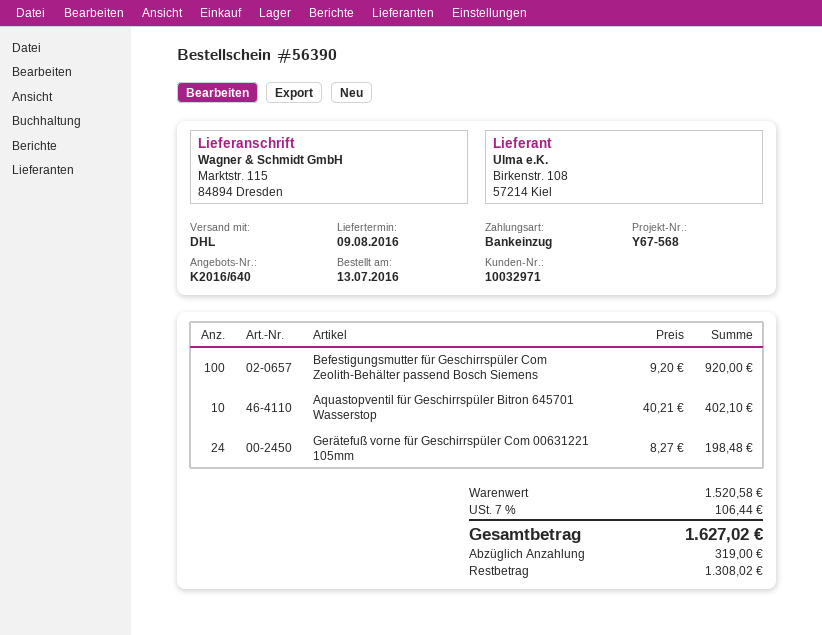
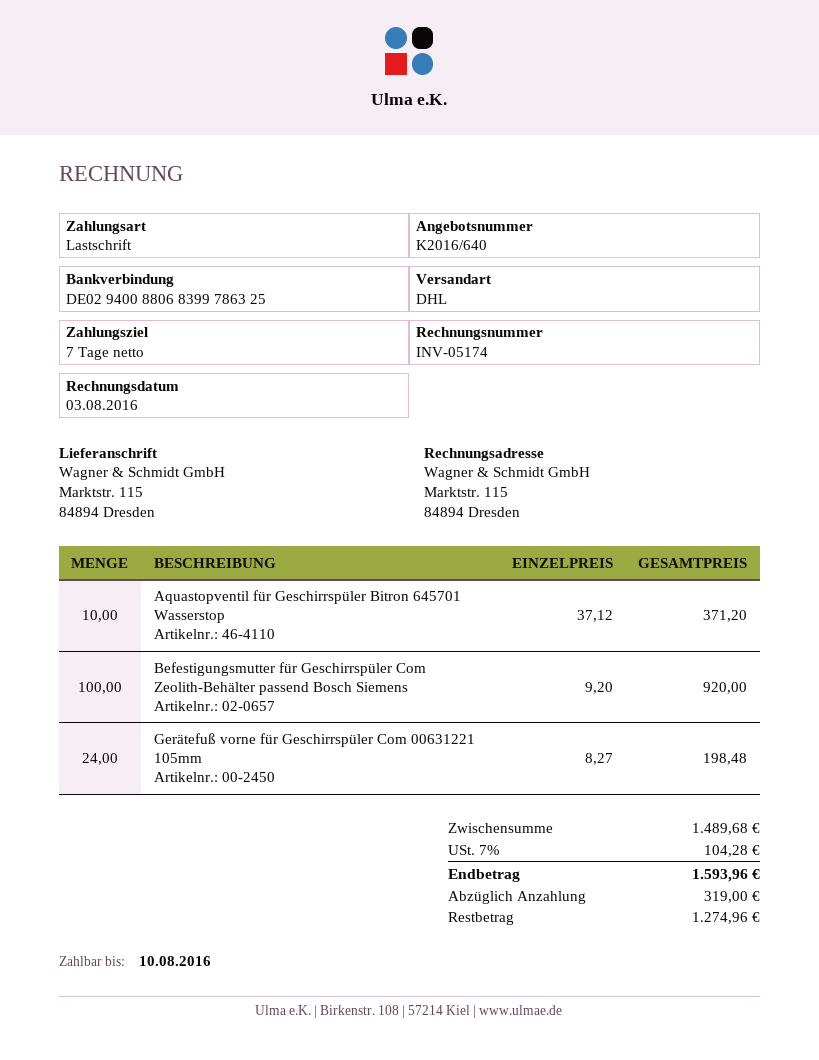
Aquastopventil für Geschirrspüler Bitron 645701 Wasserstop: 10 x 40.21 = 402.10 -> 10 x 37.12 = 371.20
subtotal: 1520.58 -> 1489.68
tax: 7% = 106.44 -> 7% = 104.28
total: 1627.02 -> 1593.96
balance: 1308.02 -> 1274.96

